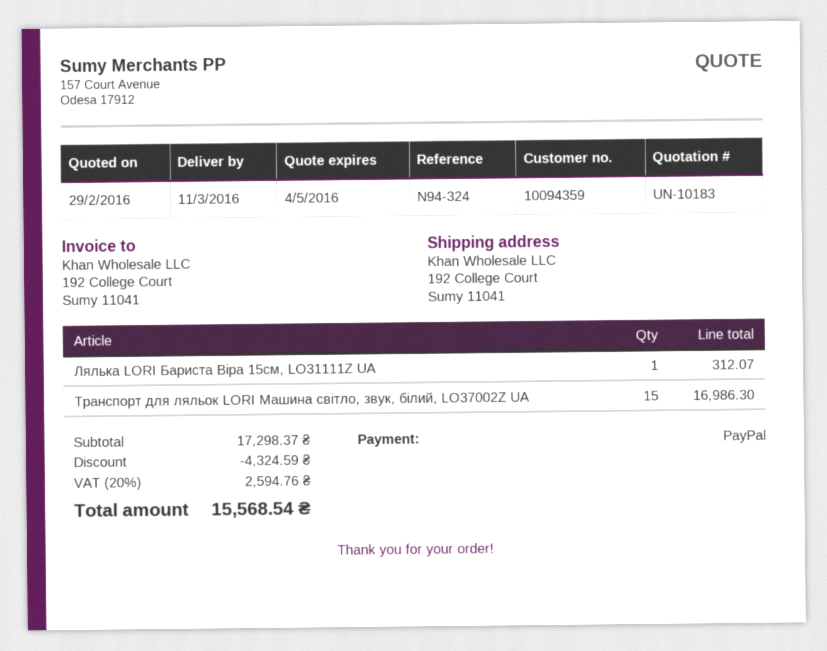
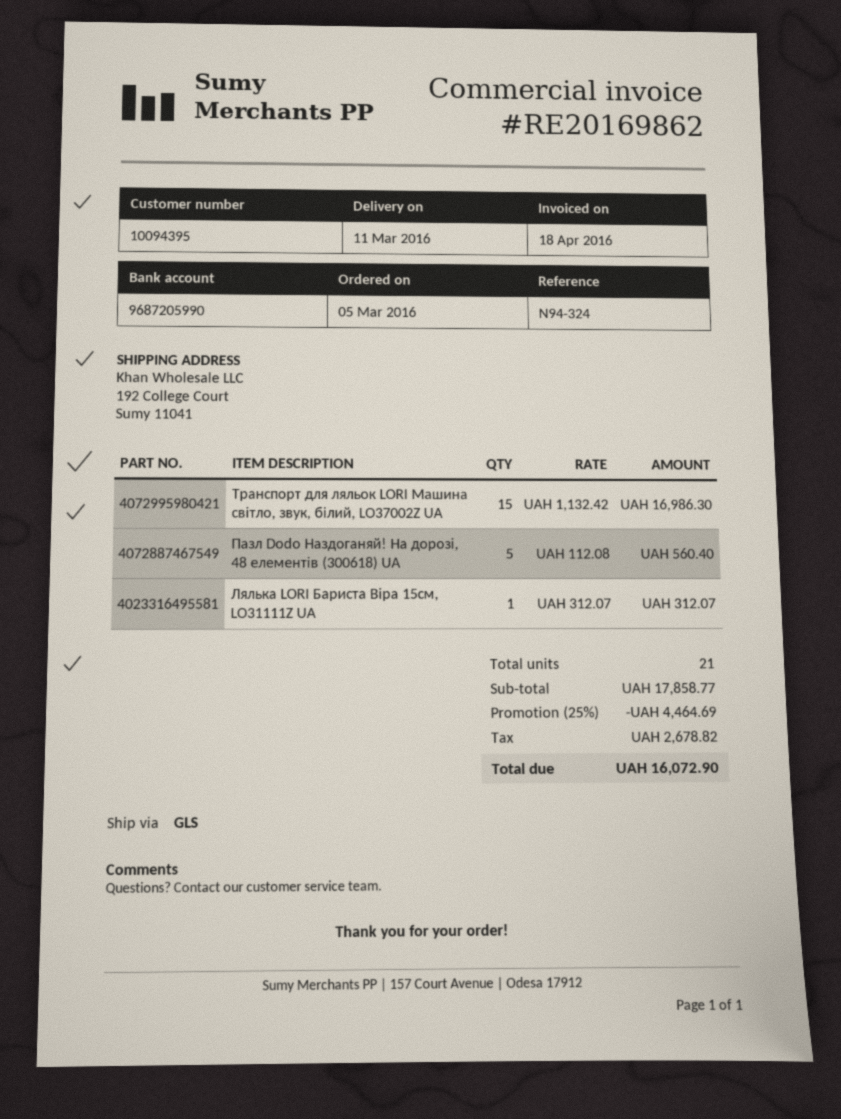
customer number: 10094359 -> 10094395
Пазл Dodo Наздоганяй! На дорозі, 48 елементів (300618) UA: none -> 5 for 560.40
subtotal: 17298.37 -> 17858.77
discount: 4324.59 -> 4464.69
tax: 2594.76 -> 2678.82
total: 15568.54 -> 16072.90

